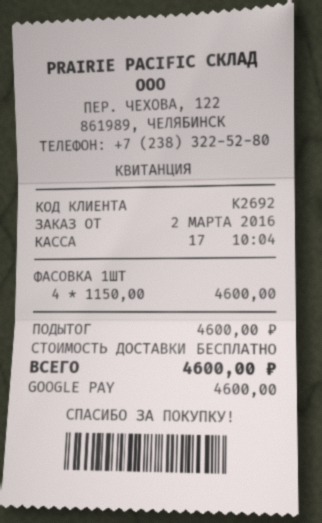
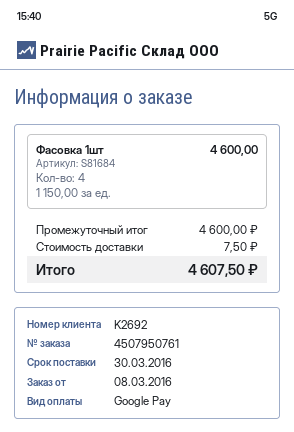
order date: 2016-03-02 -> 2016-03-08
shipping: 0.00 -> 7.50
total: 4600.00 -> 4607.50

